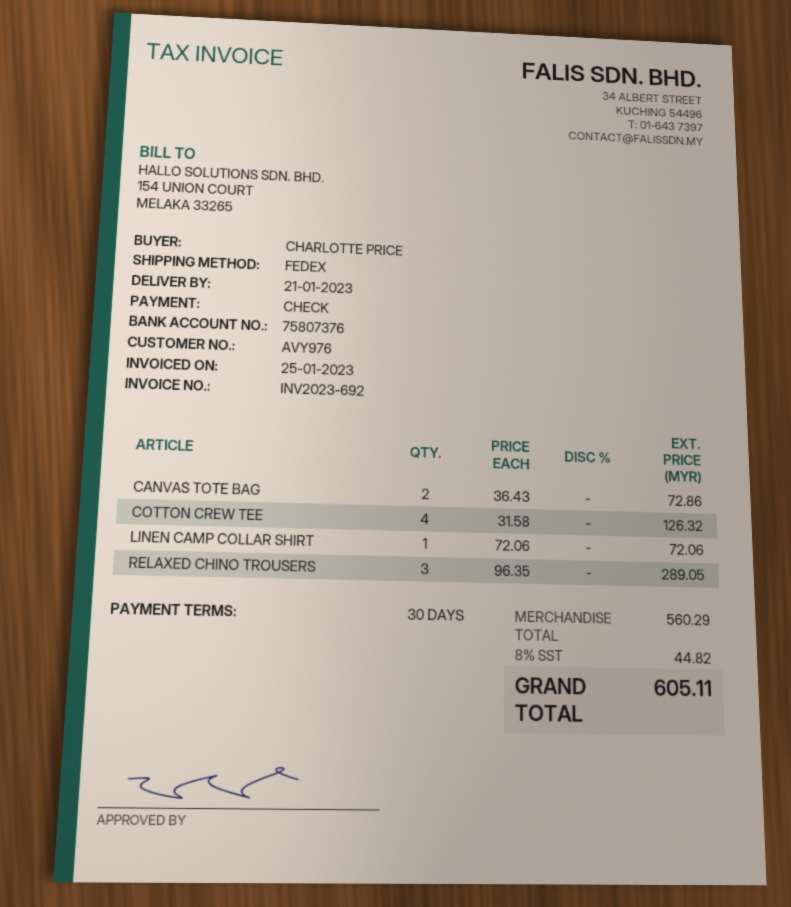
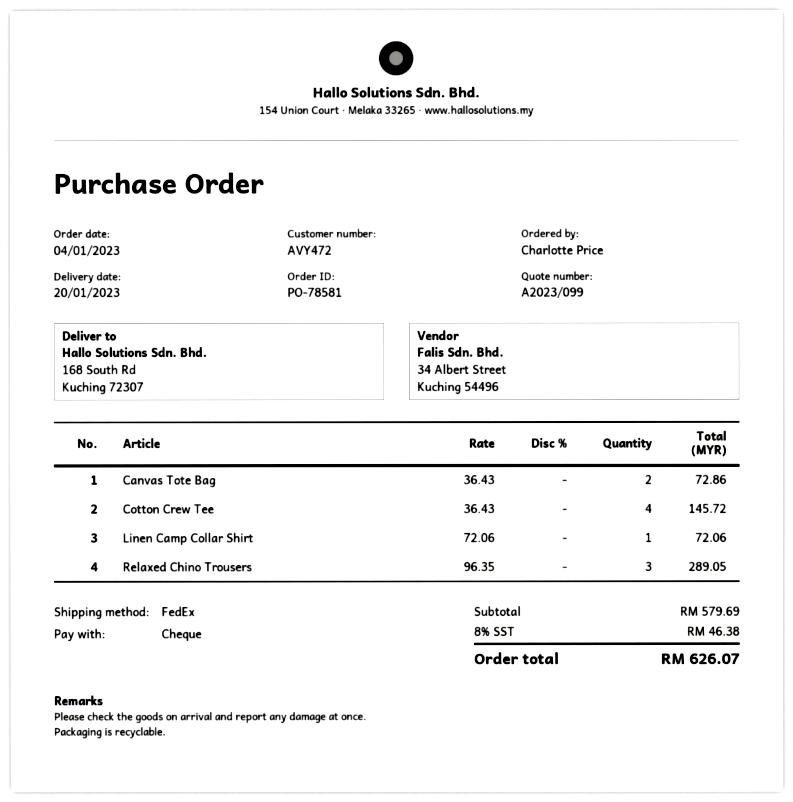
delivery date: 2023-01-21 -> 2023-01-20
customer number: AVY976 -> AVY472
COTTON CREW TEE: 4 x 31.58 = 126.32 -> 4 x 36.43 = 145.72
subtotal: 560.29 -> 579.69
tax: 8% = 44.82 -> 8% = 46.38
total: 605.11 -> 626.07

